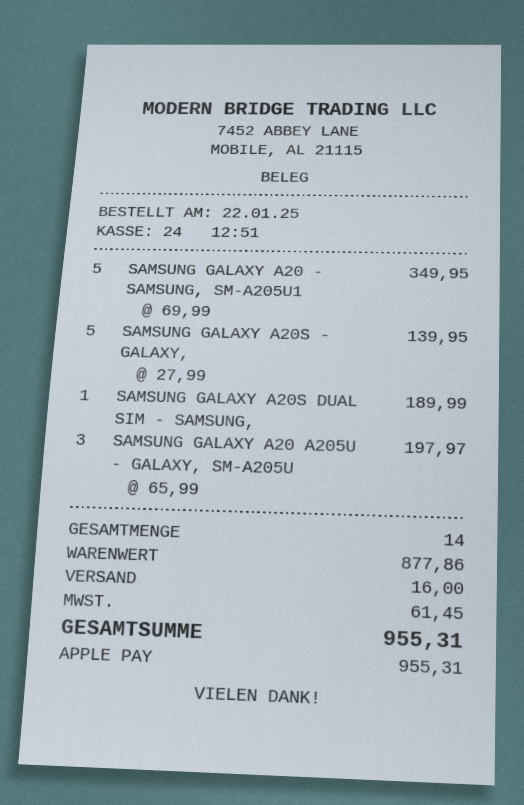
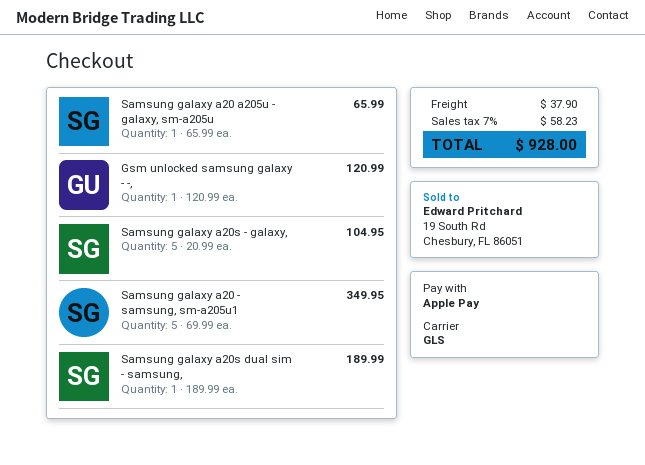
SAMSUNG GALAXY A20S - GALAXY,: 5 x 27.99 = 139.95 -> 5 x 20.99 = 104.95
SAMSUNG GALAXY A20 A205U - GALAXY, SM-A205U: 3 x 65.99 = 197.97 -> 1 x 65.99 = 65.99
Gsm unlocked samsung galaxy - -,: none -> 1 x 120.99 = 120.99
shipping: 16.00 -> 37.90
tax: 61.45 -> 58.23
total: 955.31 -> 928.00

